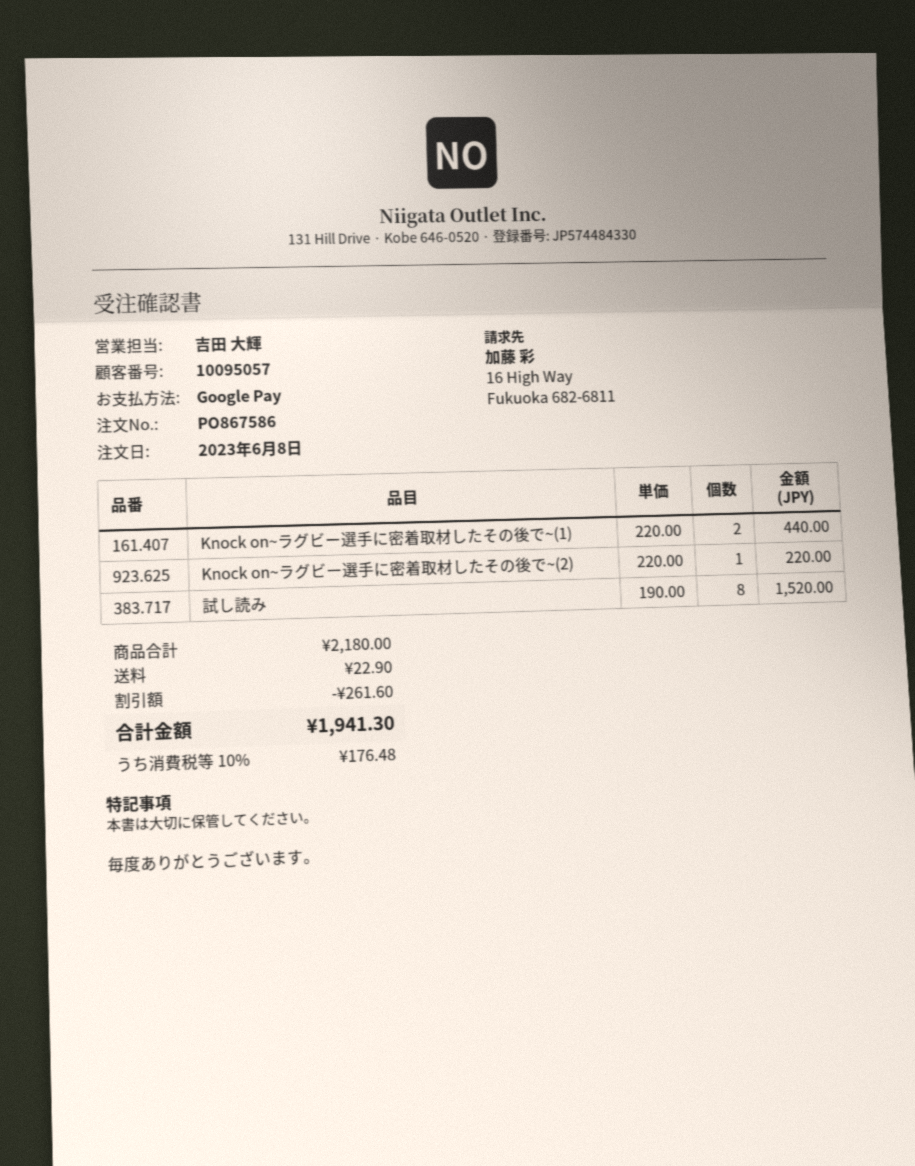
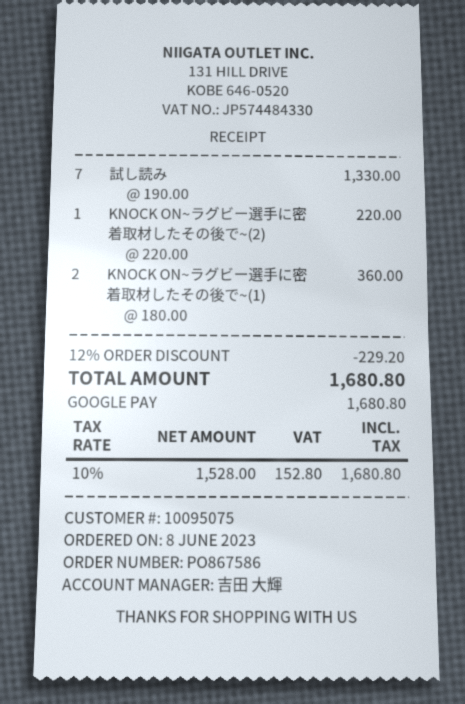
customer number: 10095057 -> 10095075
Knock on~ラグビー選手に密着取材したその後で~(1): 2 x 220.00 = 440.00 -> 2 x 180.00 = 360.00
試し読み: 8 x 190.00 = 1520.00 -> 7 x 190.00 = 1330.00
discount: 261.60 -> 229.20
shipping: 22.90 -> none
tax: 10% = 176.48 -> 10% = 152.80
total: 1941.30 -> 1680.80

